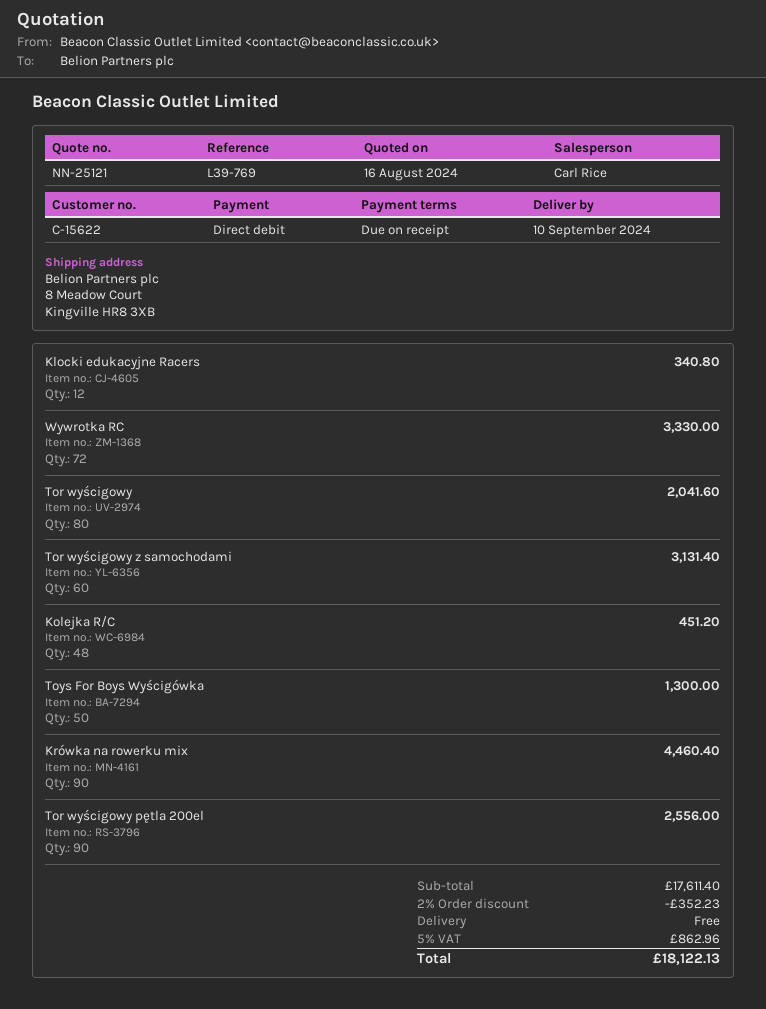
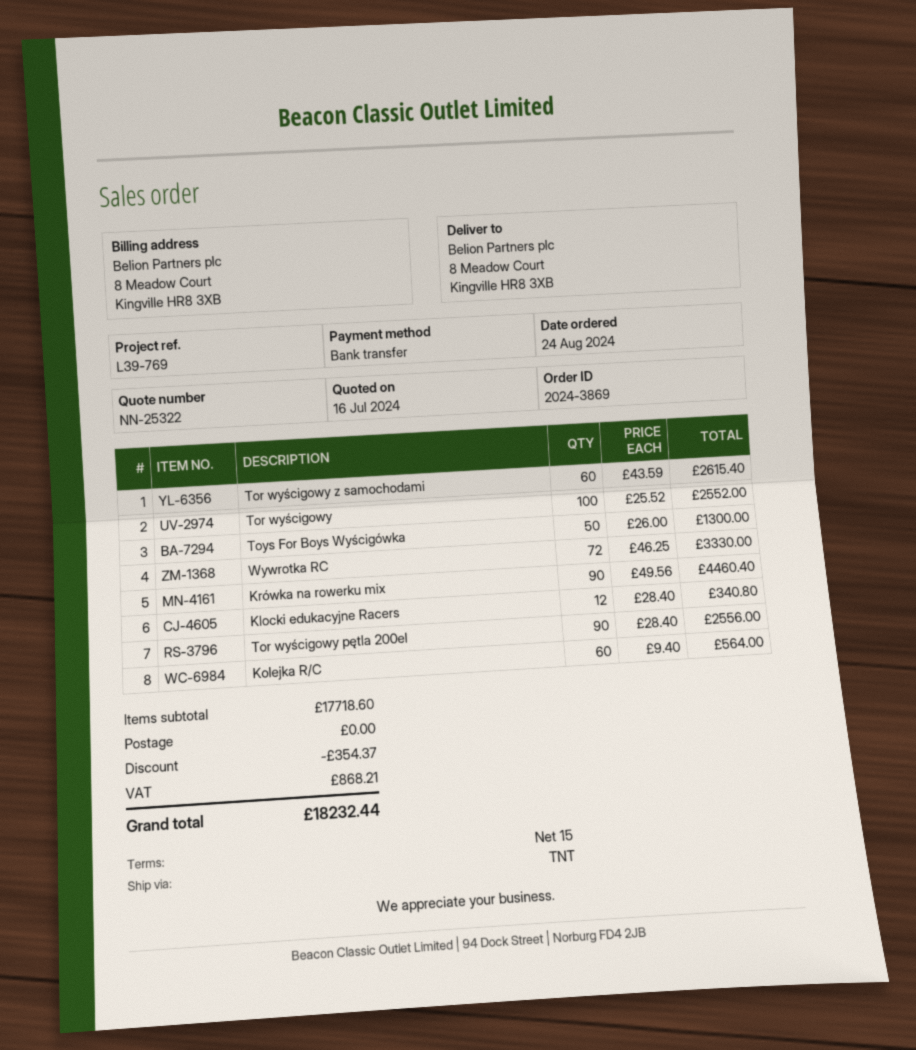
quote number: NN-25121 -> NN-25322
quote date: 2024-08-16 -> 2024-07-16
payment terms: on receipt -> 15 days
payment method: direct debit -> bank transfer
Tor wyścigowy: 80 for 2041.60 -> 100 for 2552.00
Tor wyścigowy z samochodami: 60 for 3131.40 -> 60 for 2615.40
Kolejka R/C: 48 for 451.20 -> 60 for 564.00
subtotal: 17611.40 -> 17718.60
discount: 352.23 -> 354.37
tax: 862.96 -> 868.21
total: 18122.13 -> 18232.44

